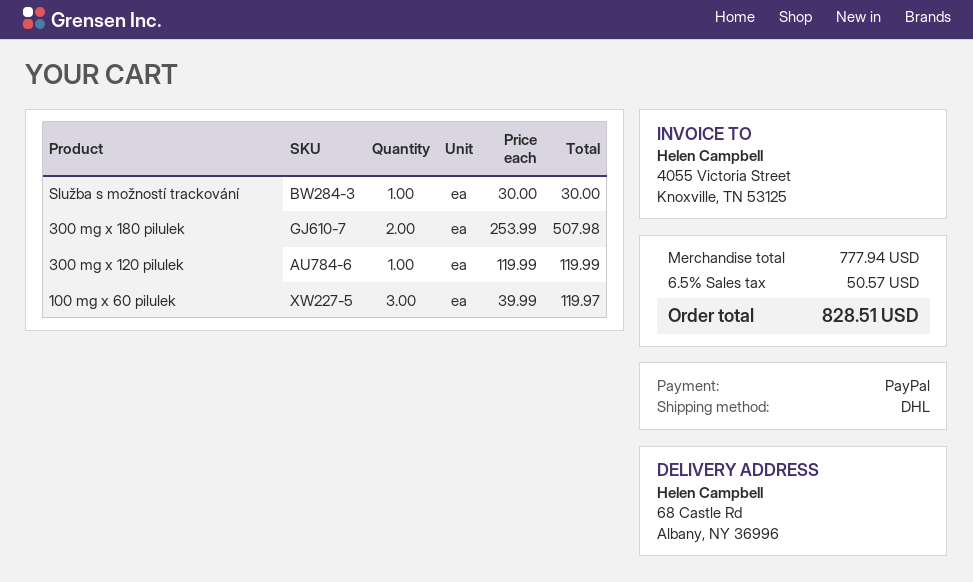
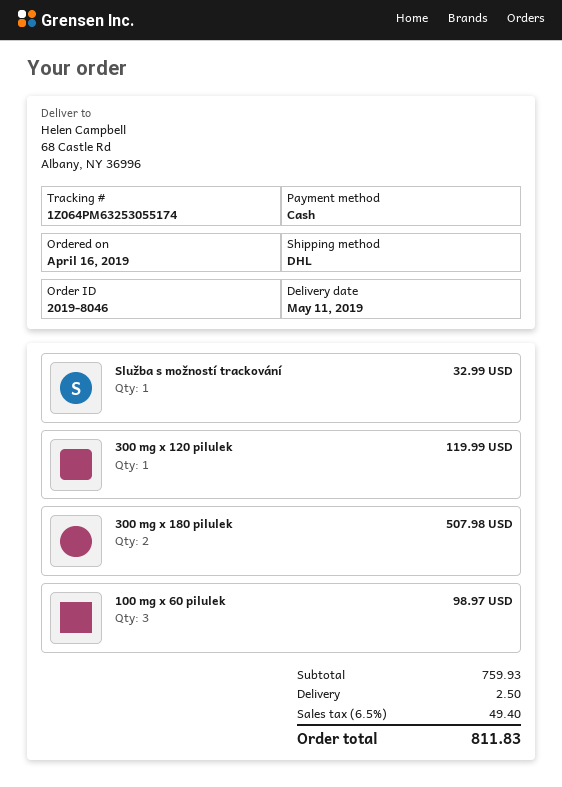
payment method: PayPal -> cash
Služba s možností trackování: 1 for 30.00 -> 1 for 32.99
100 mg x 60 pilulek: 3 for 119.97 -> 3 for 98.97
subtotal: 777.94 -> 759.93
shipping: none -> 2.50
tax: 6.5% = 50.57 -> 6.5% = 49.40
total: 828.51 -> 811.83

